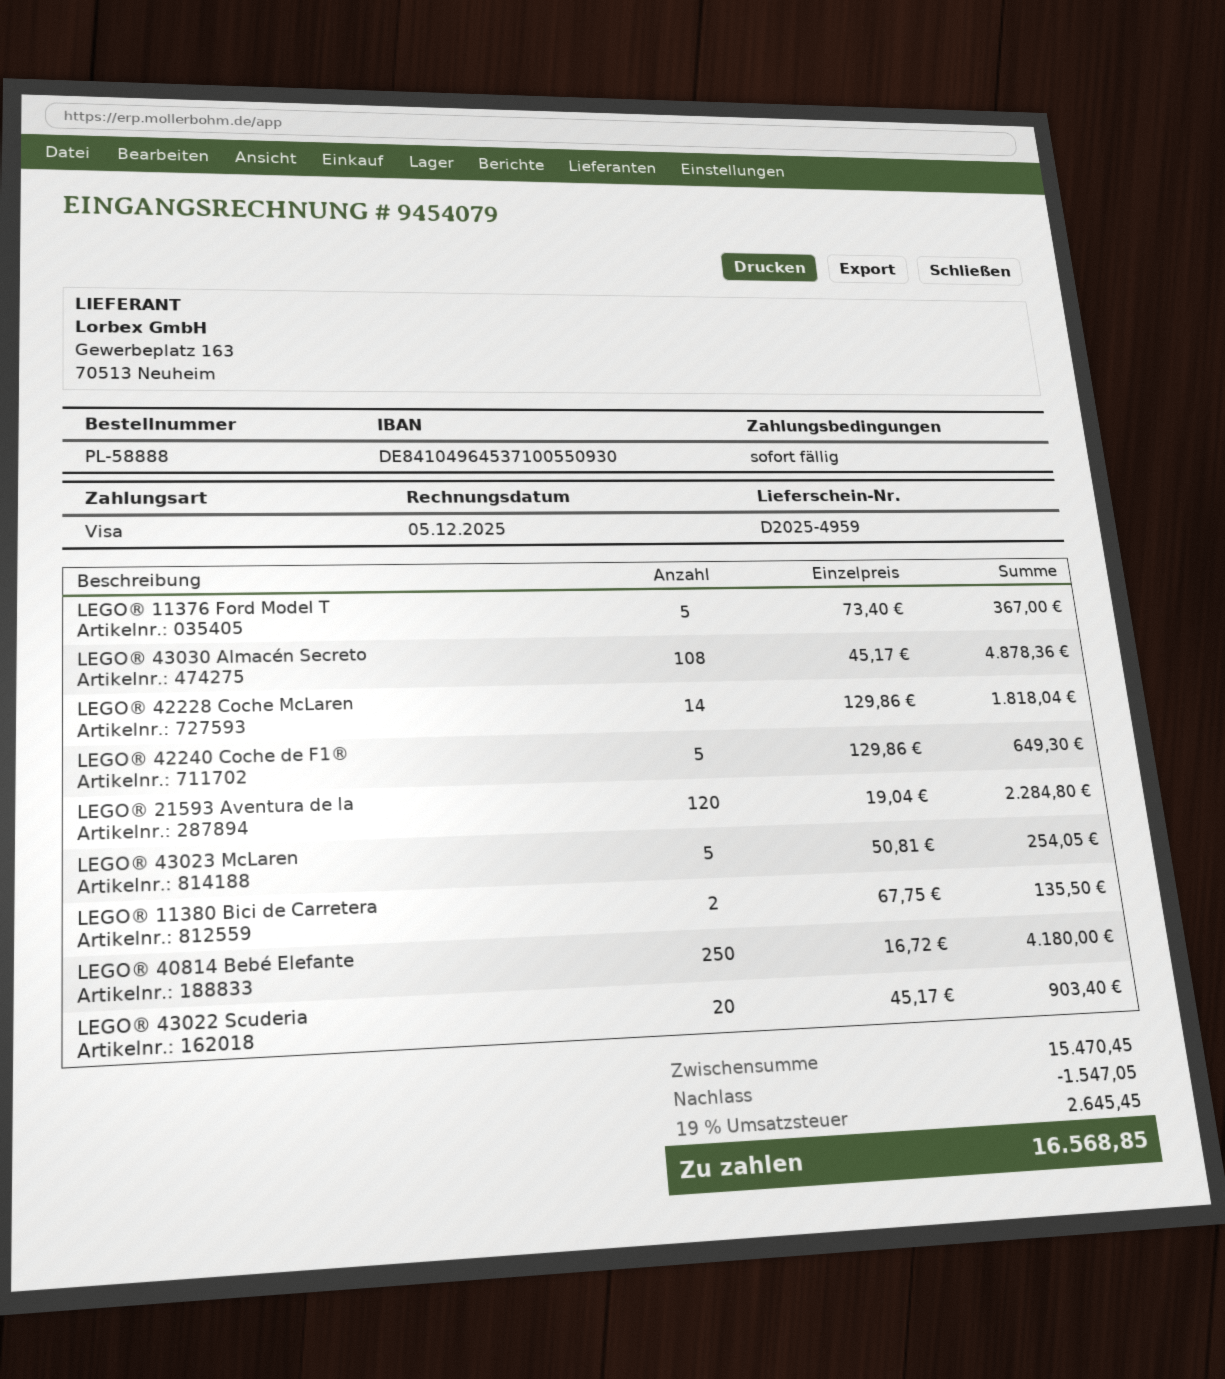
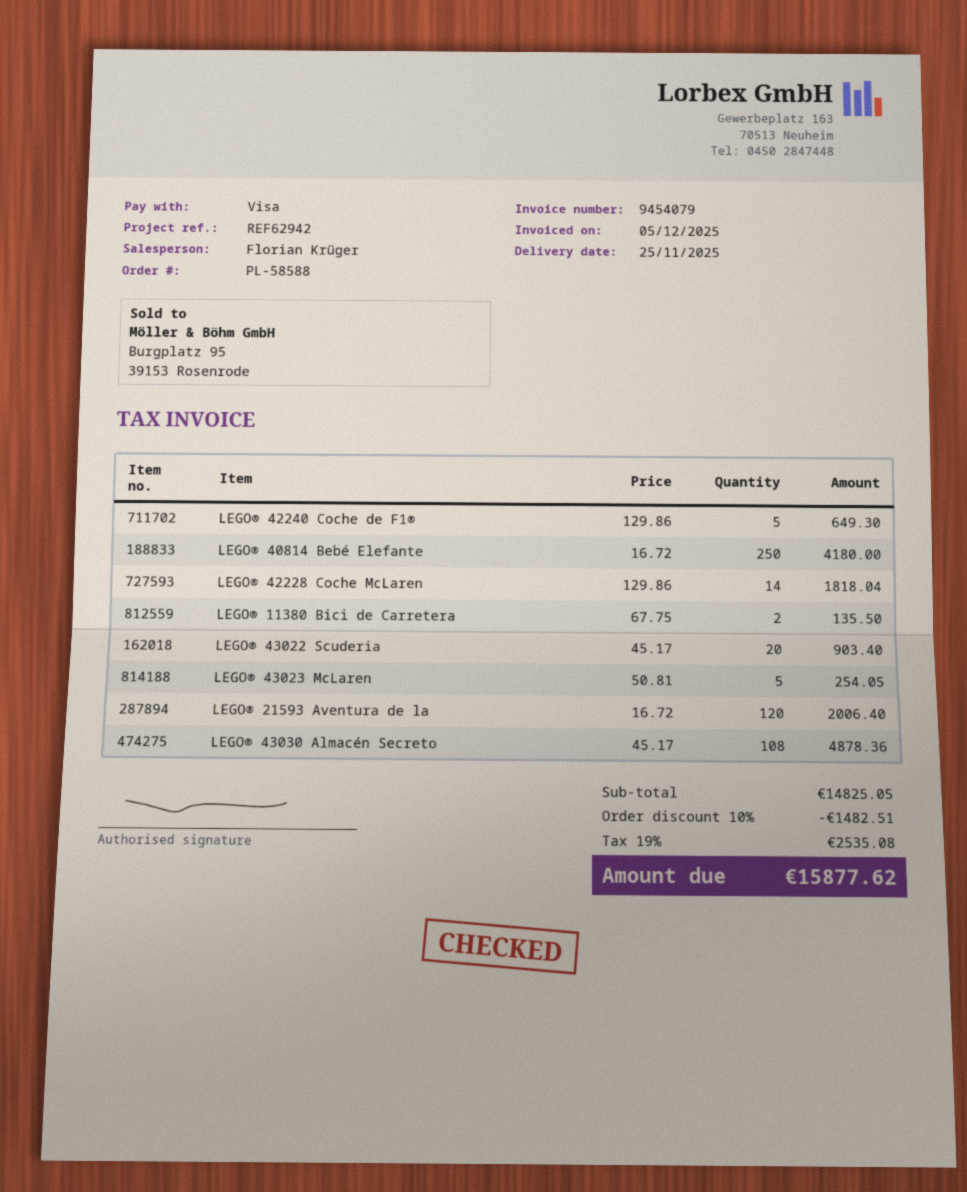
order number: PL-58888 -> PL-58588
LEGO® 11376 Ford Model T: 5 x 73.40 = 367.00 -> none
LEGO® 21593 Aventura de la: 120 x 19.04 = 2284.80 -> 120 x 16.72 = 2006.40
subtotal: 15470.45 -> 14825.05
discount: 1547.05 -> 1482.51
tax: 19% = 2645.45 -> 19% = 2535.08
total: 16568.85 -> 15877.62

